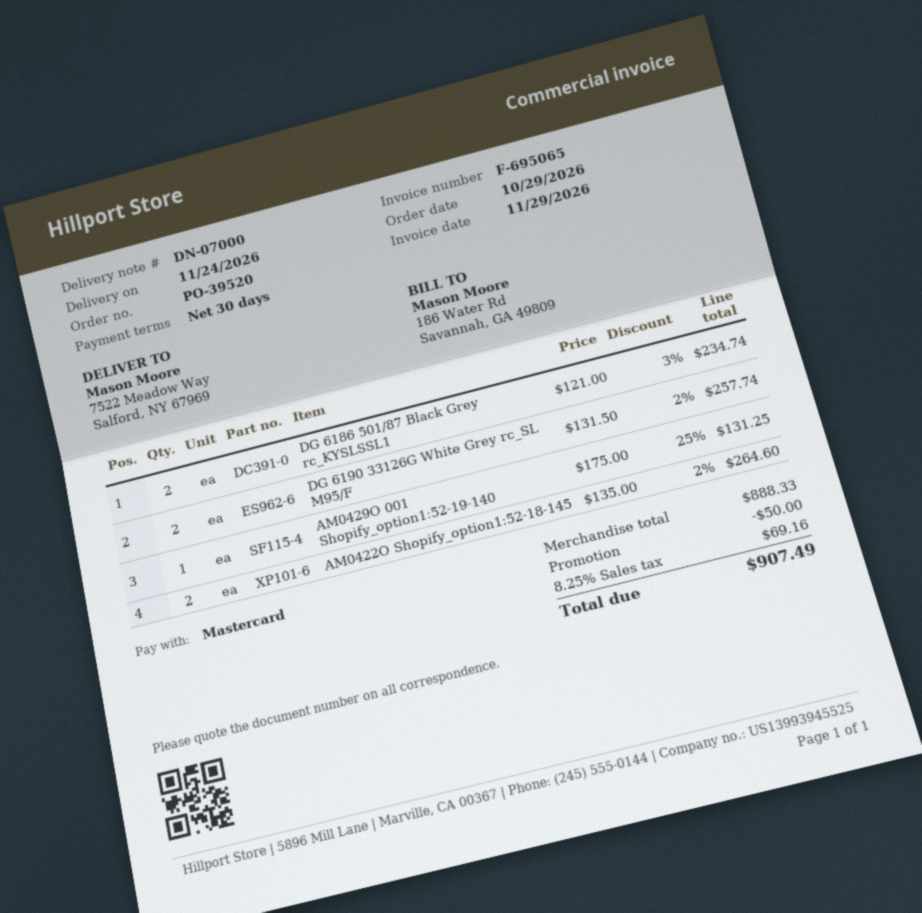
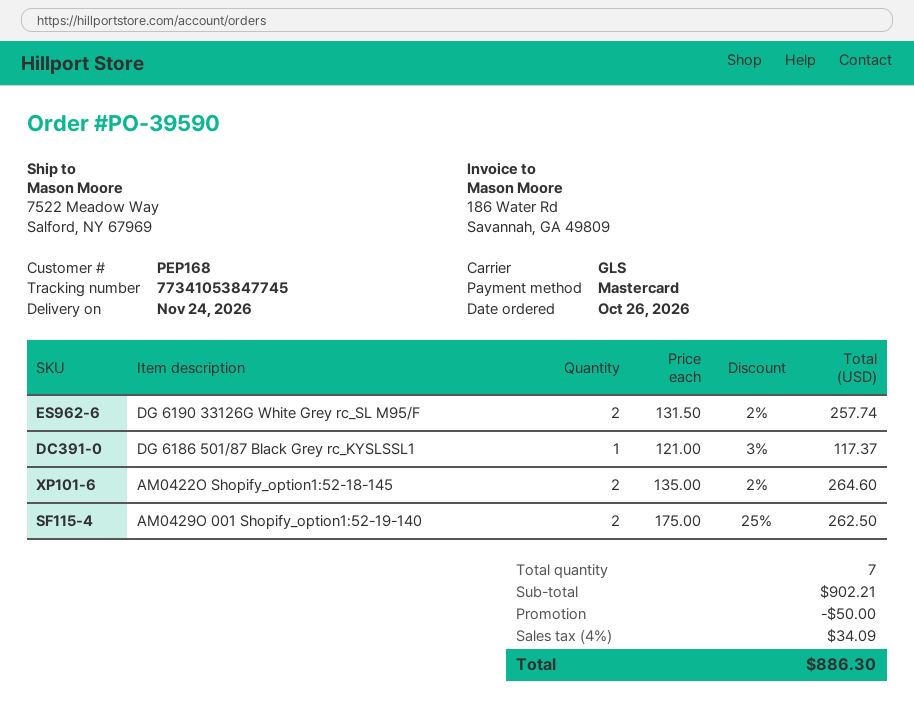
order number: PO-39520 -> PO-39590
order date: 2026-10-29 -> 2026-10-26
DG 6186 501/87 Black Grey rc_KYSLSSL1: 2 x 121.00 - 3% = 234.74 -> 1 x 121.00 - 3% = 117.37
AM0429O 001 Shopify_option1:52-19-140: 1 x 175.00 - 25% = 131.25 -> 2 x 175.00 - 25% = 262.50
subtotal: 888.33 -> 902.21
tax: 8.25% = 69.16 -> 4% = 34.09
total: 907.49 -> 886.30

